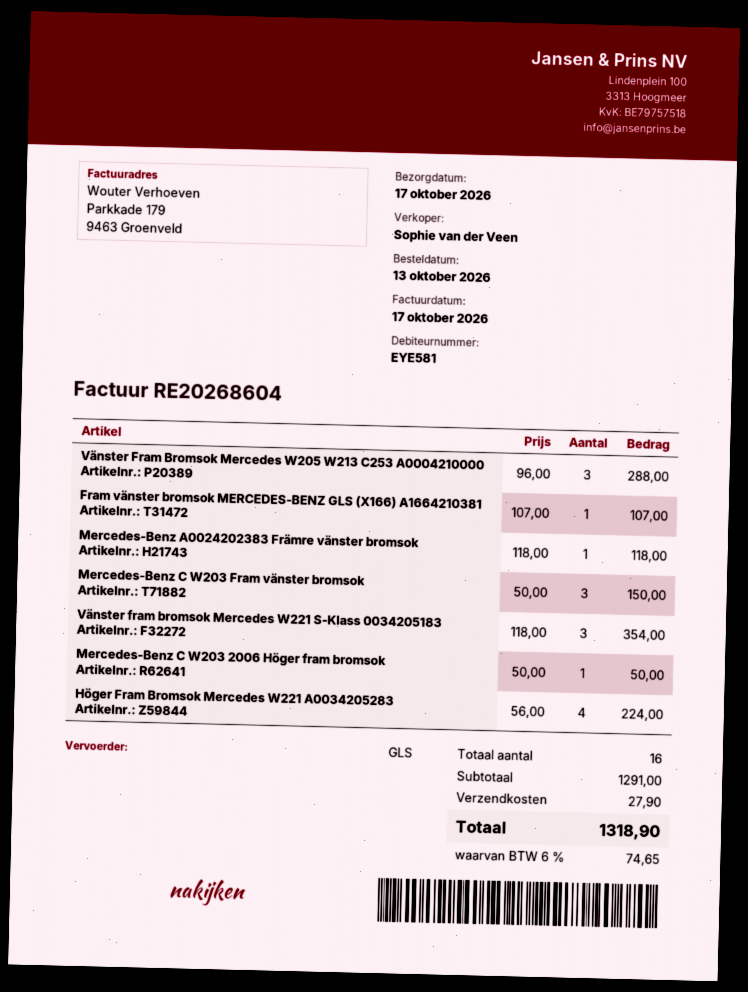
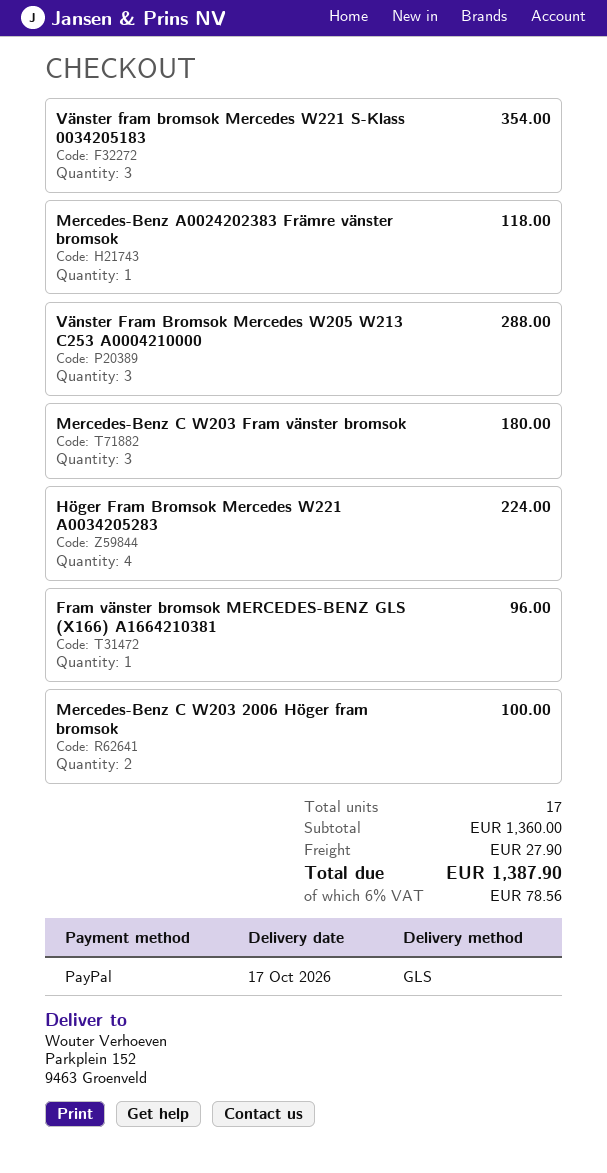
Fram vänster bromsok MERCEDES-BENZ GLS (X166) A1664210381: 1 for 107.00 -> 1 for 96.00
Mercedes-Benz C W203 Fram vänster bromsok: 3 for 150.00 -> 3 for 180.00
Mercedes-Benz C W203 2006 Höger fram bromsok: 1 for 50.00 -> 2 for 100.00
total quantity: 16 -> 17
subtotal: 1291.00 -> 1360.00
tax: 6% = 74.65 -> 6% = 78.56
total: 1318.90 -> 1387.90

